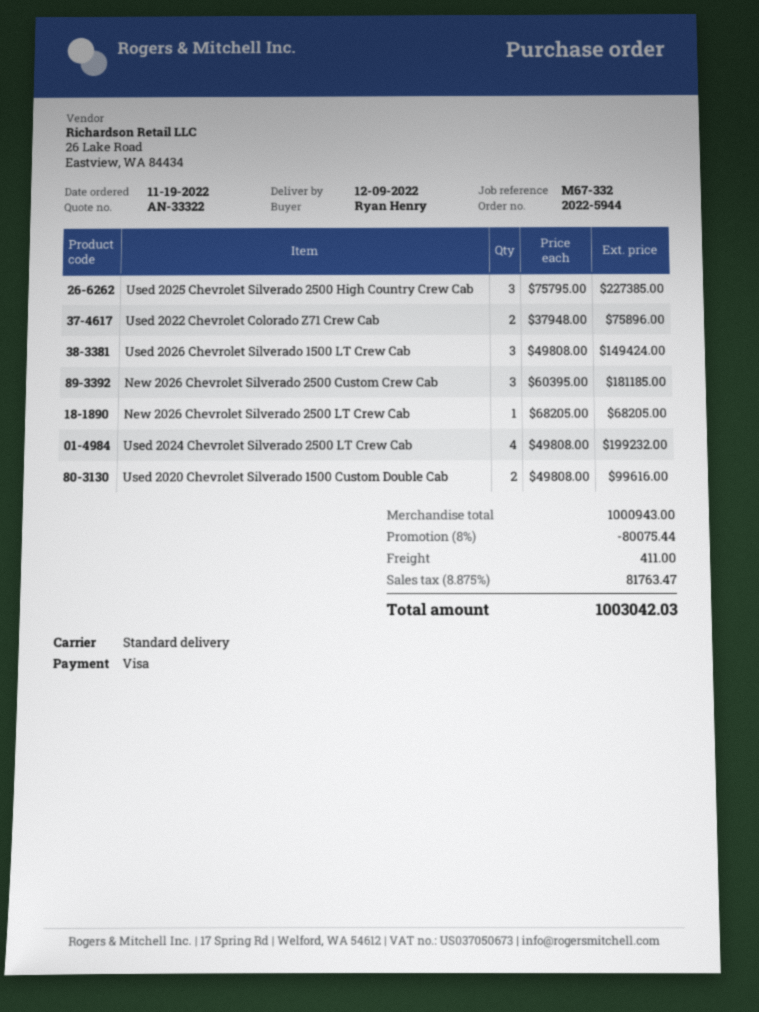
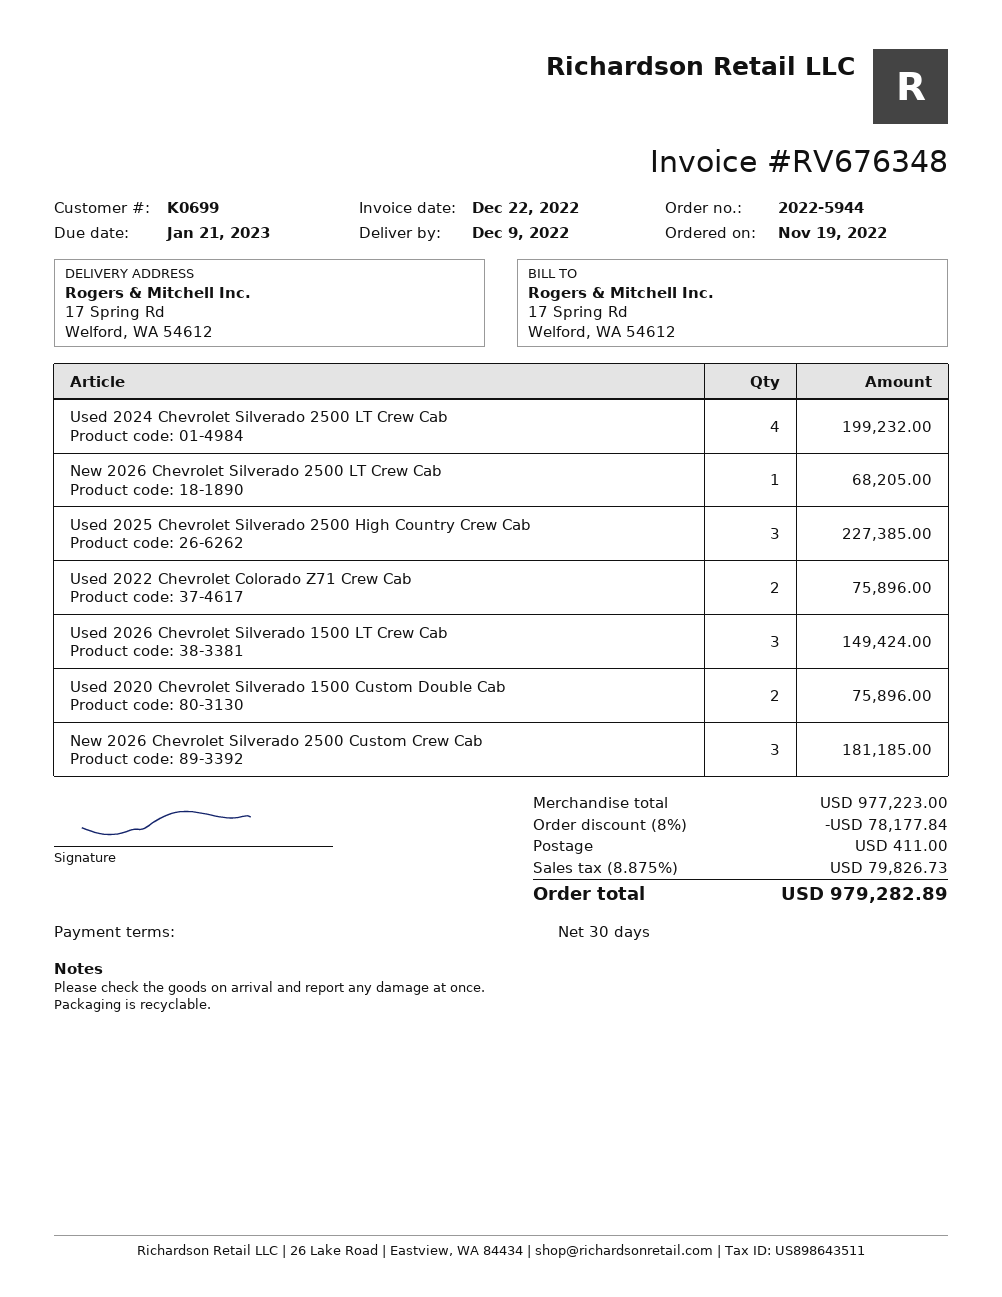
Used 2020 Chevrolet Silverado 1500 Custom Double Cab: 2 for 99616.00 -> 2 for 75896.00
subtotal: 1000943.00 -> 977223.00
discount: 8% = 80075.44 -> 8% = 78177.84
tax: 8.875% = 81763.47 -> 8.875% = 79826.73
total: 1003042.03 -> 979282.89

